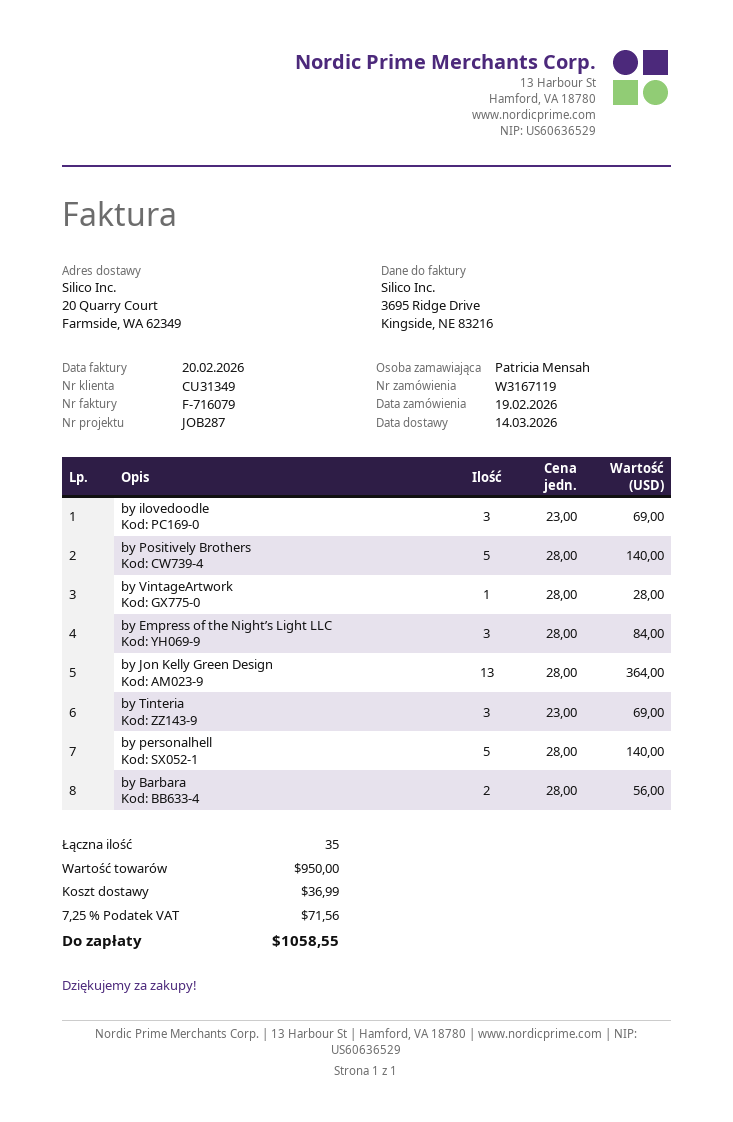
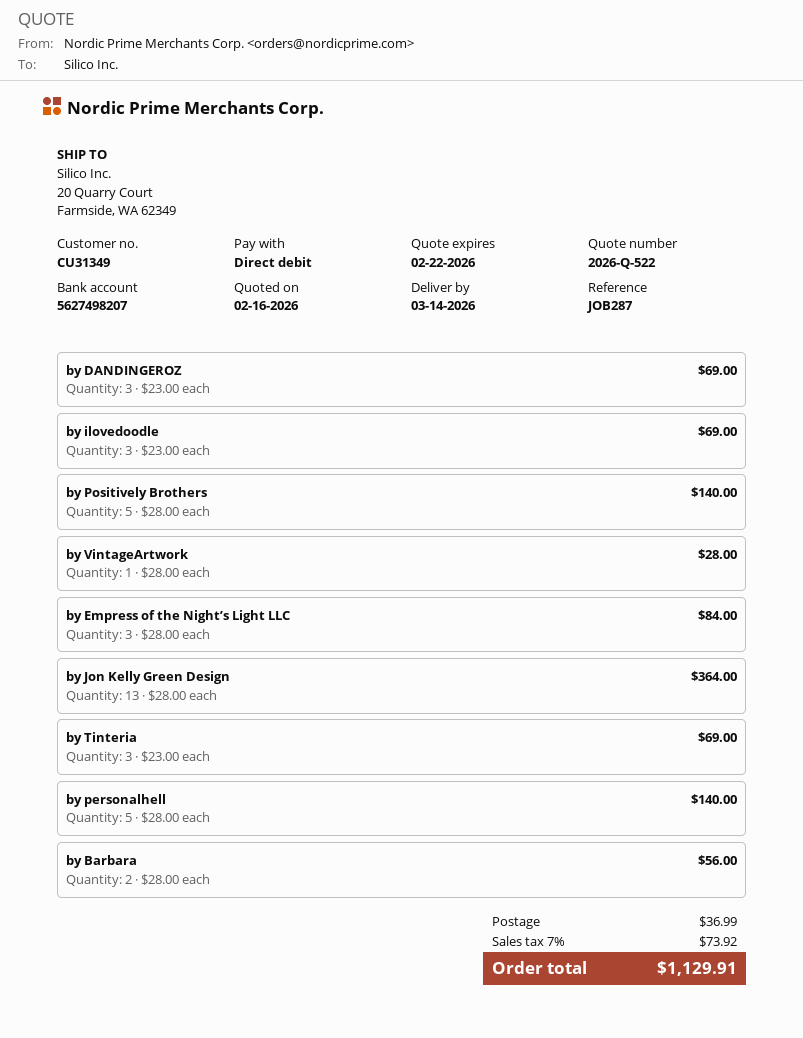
by DANDINGEROZ: none -> 3 x 23.00 = 69.00
tax: 7.25% = 71.56 -> 7% = 73.92
total: 1058.55 -> 1129.91

